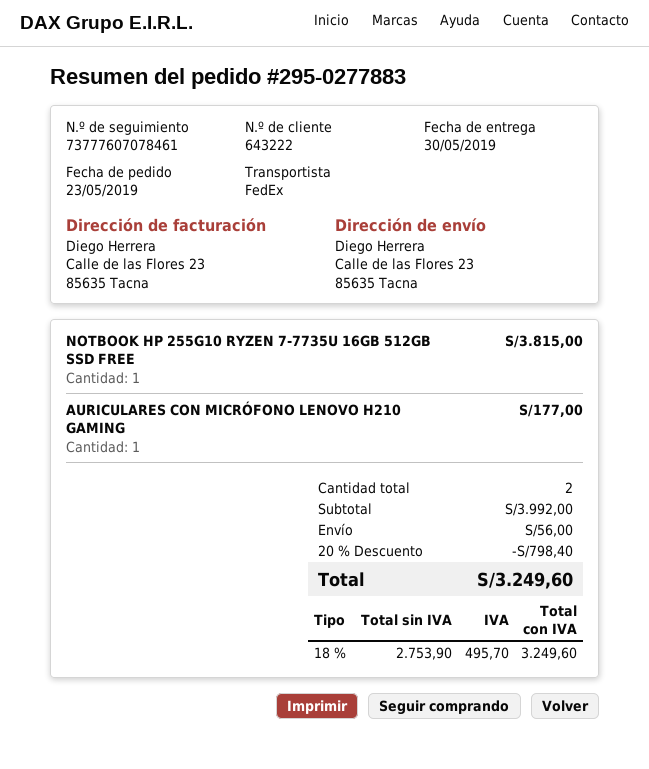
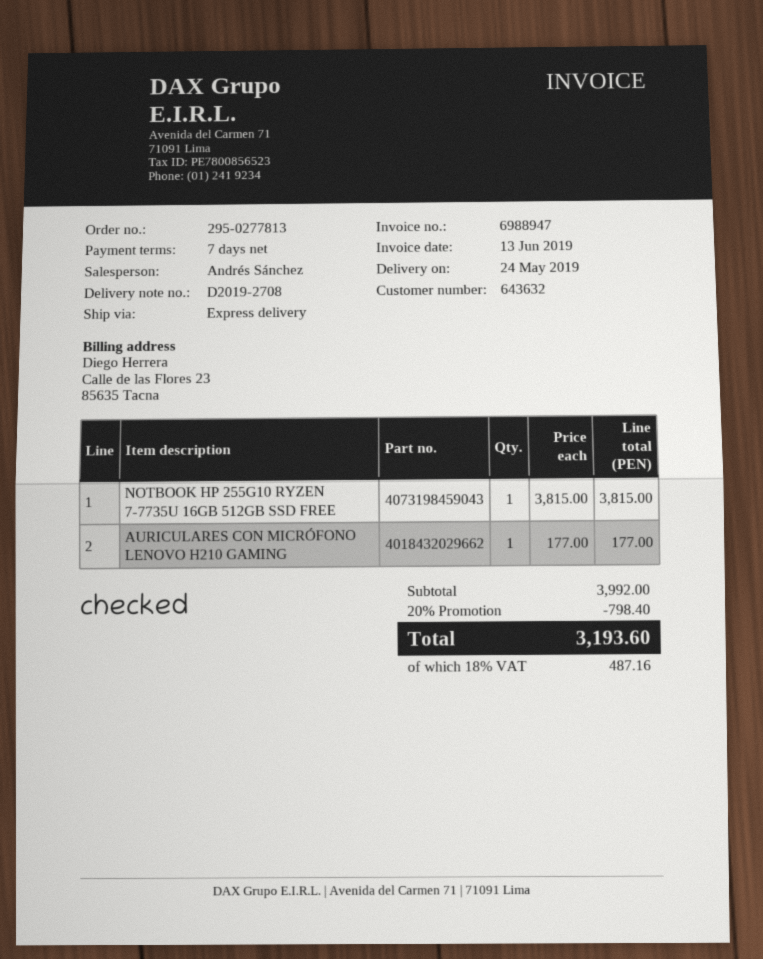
order number: 295-0277883 -> 295-0277813
delivery date: 2019-05-30 -> 2019-05-24
customer number: 643222 -> 643632
shipping method: FedEx -> express
shipping: 56.00 -> none
tax: 18% = 495.70 -> 18% = 487.16
total: 3249.60 -> 3193.60

